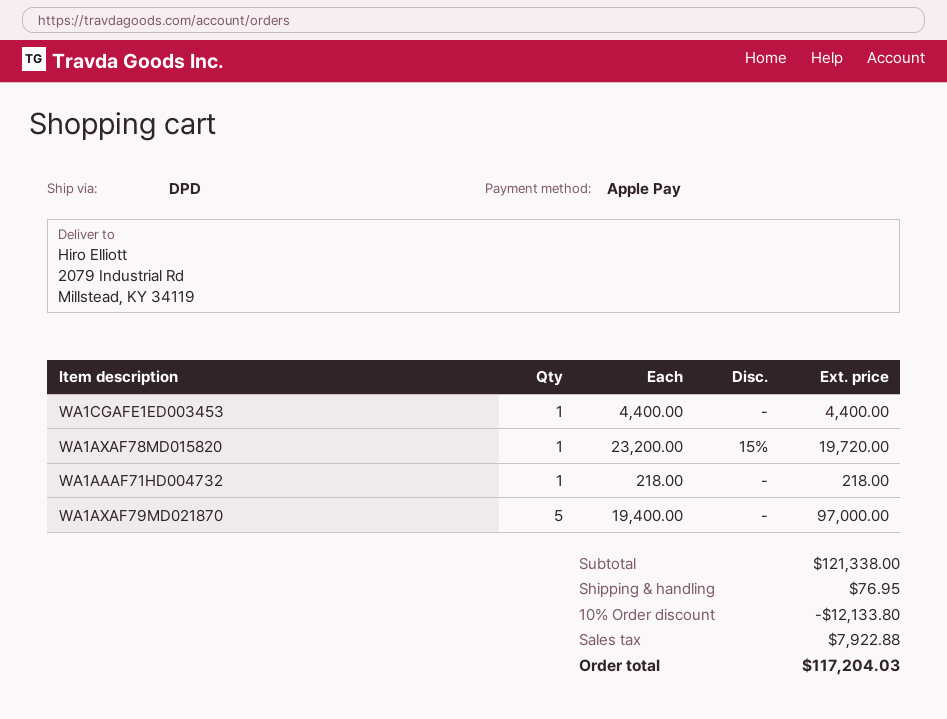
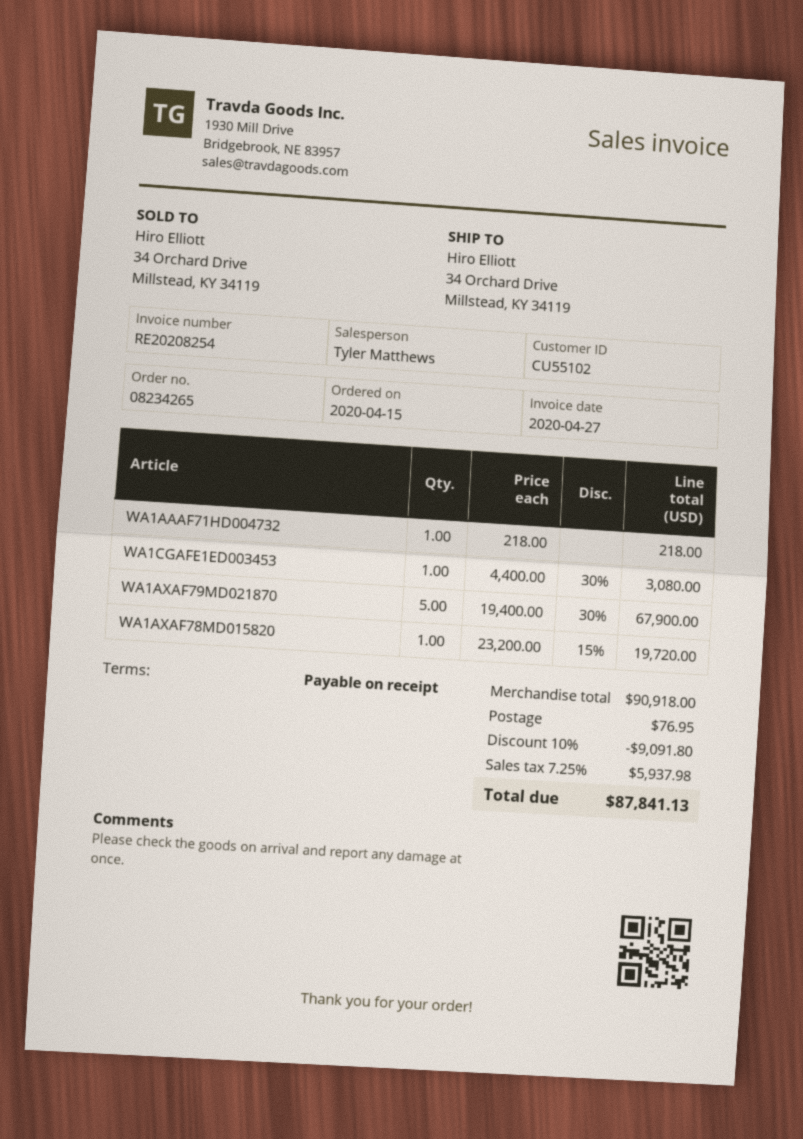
ship to: 2079 Industrial Rd, Millstead, KY 34119 -> 34 Orchard Drive, Millstead, KY 34119
WA1CGAFE1ED003453: 1 x 4400.00 = 4400.00 -> 1 x 4400.00 - 30% = 3080.00
WA1AXAF79MD021870: 5 x 19400.00 = 97000.00 -> 5 x 19400.00 - 30% = 67900.00
subtotal: 121338.00 -> 90918.00
discount: 10% = 12133.80 -> 10% = 9091.80
tax: 7922.88 -> 5937.98
total: 117204.03 -> 87841.13

